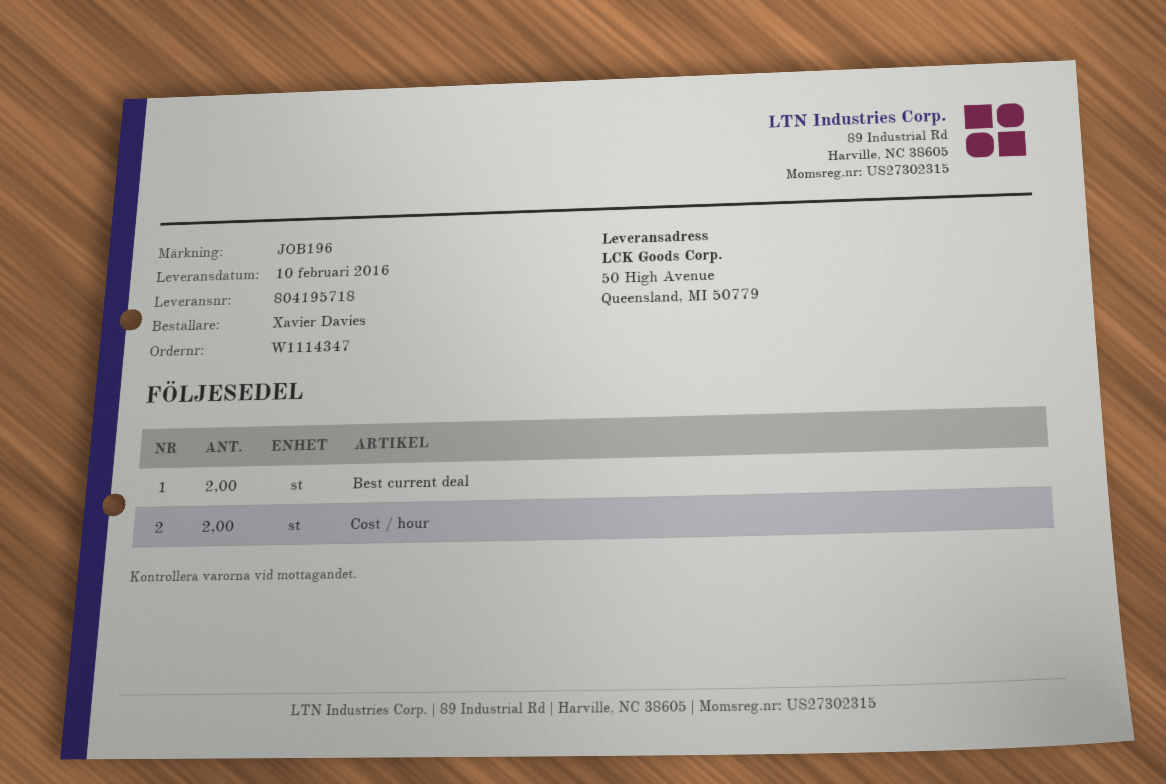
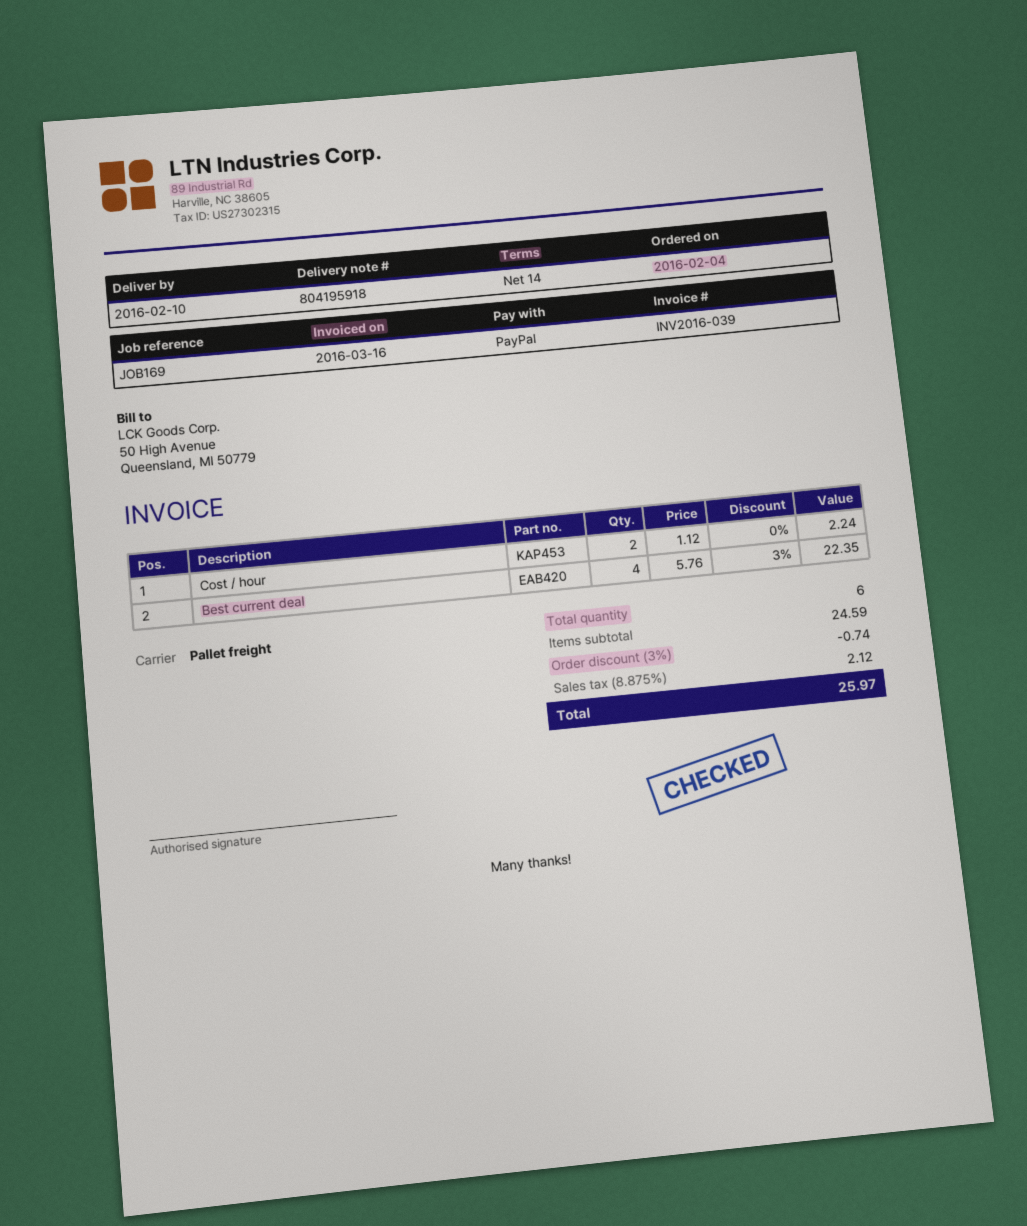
delivery note number: 804195718 -> 804195918
reference: JOB196 -> JOB169
Best current deal: 2 -> 4

